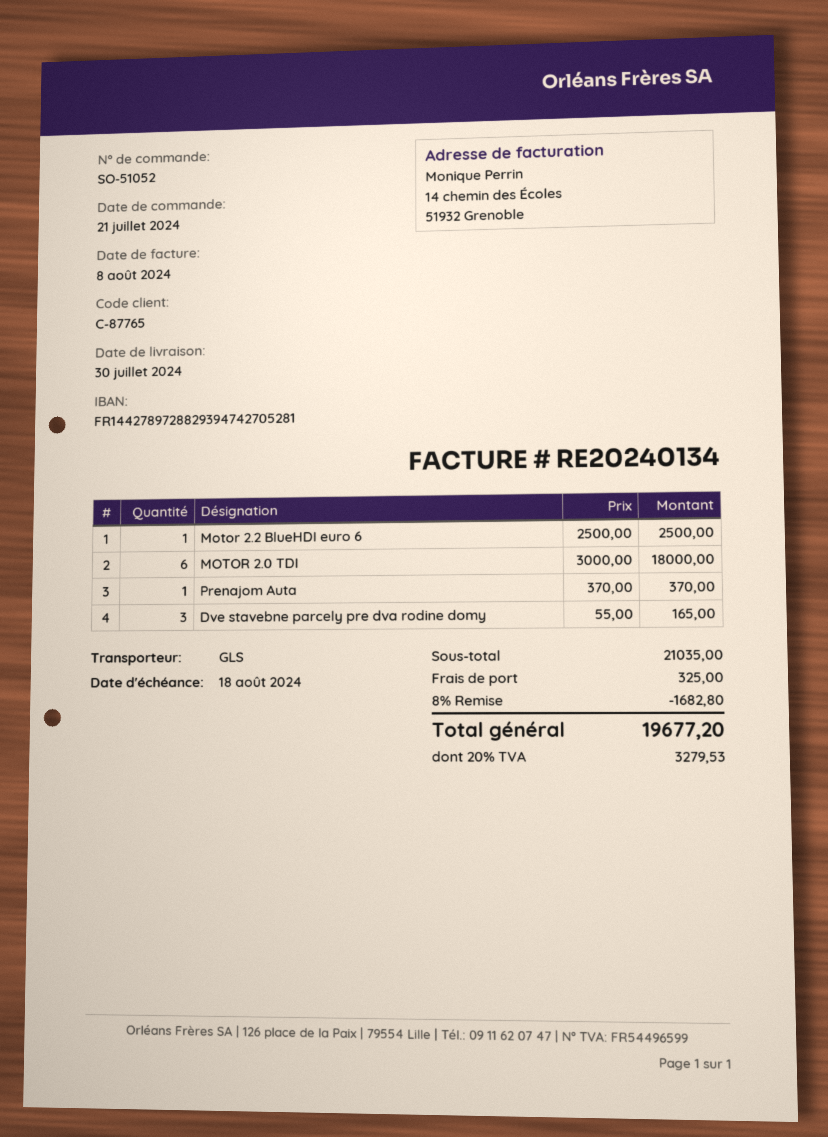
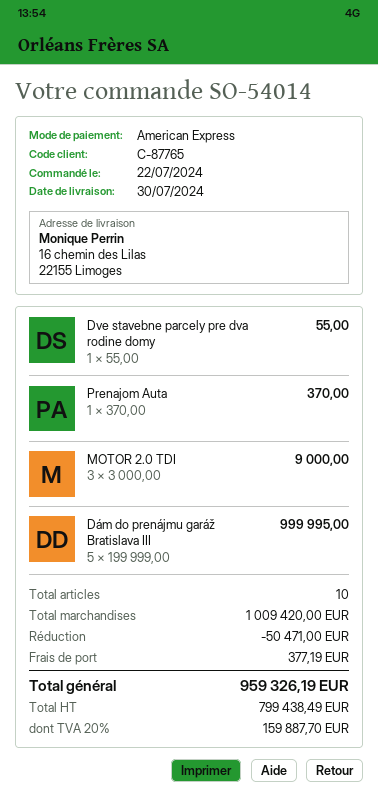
order number: SO-51052 -> SO-54014
order date: 2024-07-21 -> 2024-07-22
Motor 2.2 BlueHDI euro 6: 1 x 2500.00 = 2500.00 -> none
MOTOR 2.0 TDI: 6 x 3000.00 = 18000.00 -> 3 x 3000.00 = 9000.00
Dve stavebne parcely pre dva rodine domy: 3 x 55.00 = 165.00 -> 1 x 55.00 = 55.00
Dám do prenájmu garáž Bratislava III: none -> 5 x 199999.00 = 999995.00
subtotal: 21035.00 -> 1009420.00
discount: 1682.80 -> 50471.00
shipping: 325.00 -> 377.19
tax: 20% = 3279.53 -> 20% = 159887.70
total: 19677.20 -> 959326.19

